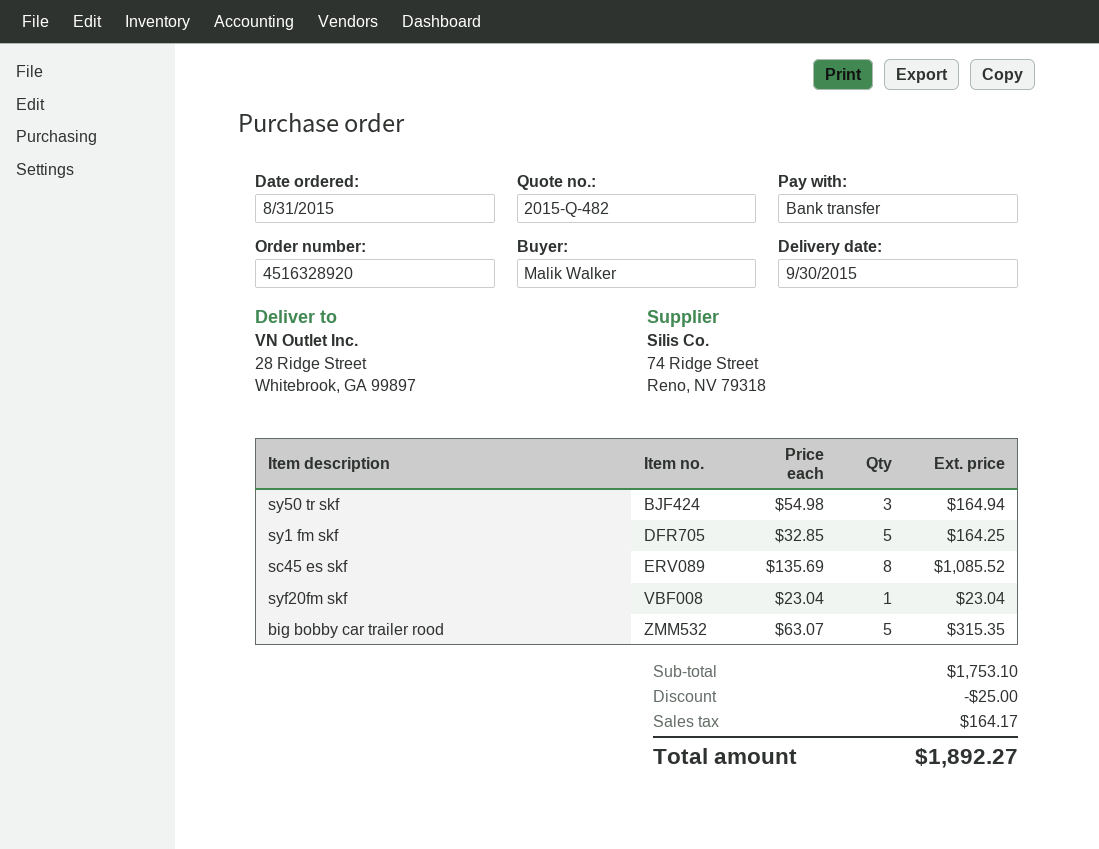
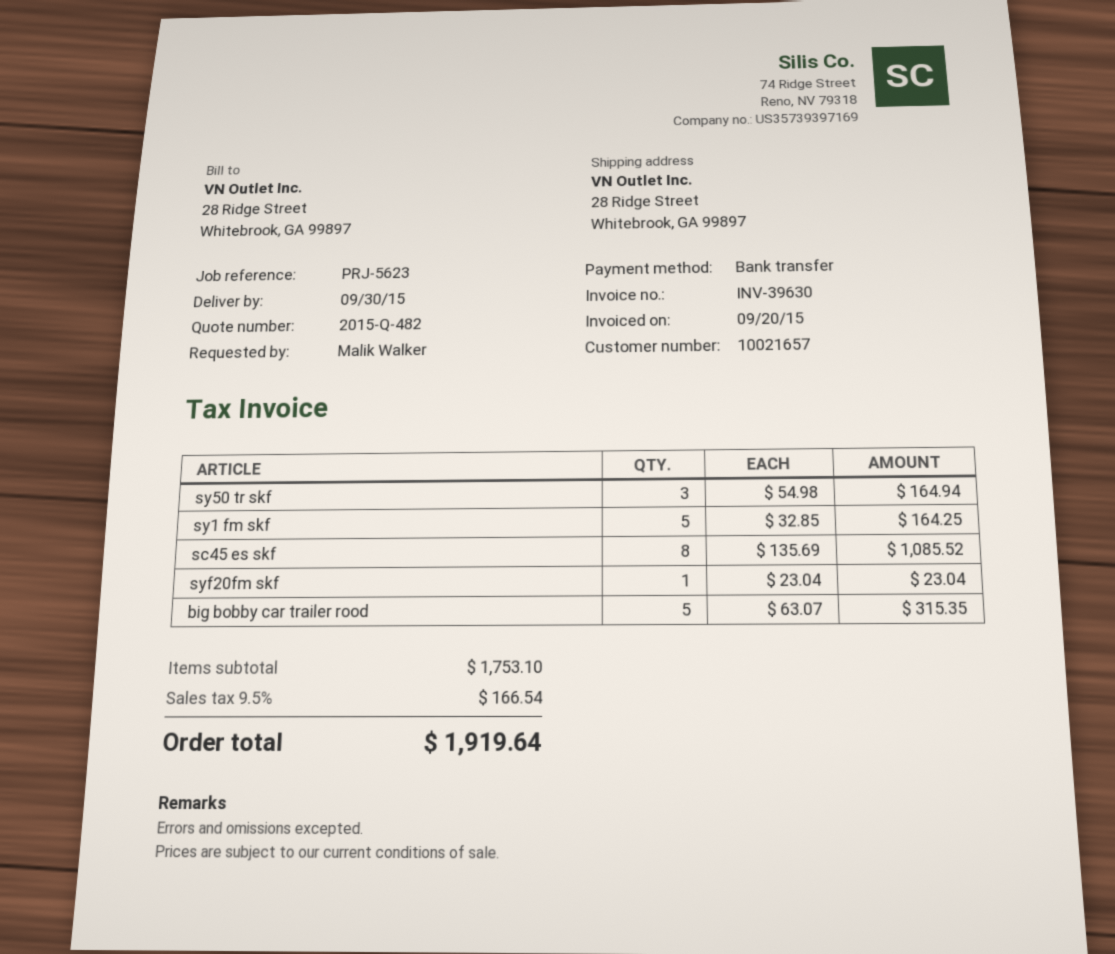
discount: 25.00 -> none
tax: 164.17 -> 166.54
total: 1892.27 -> 1919.64

